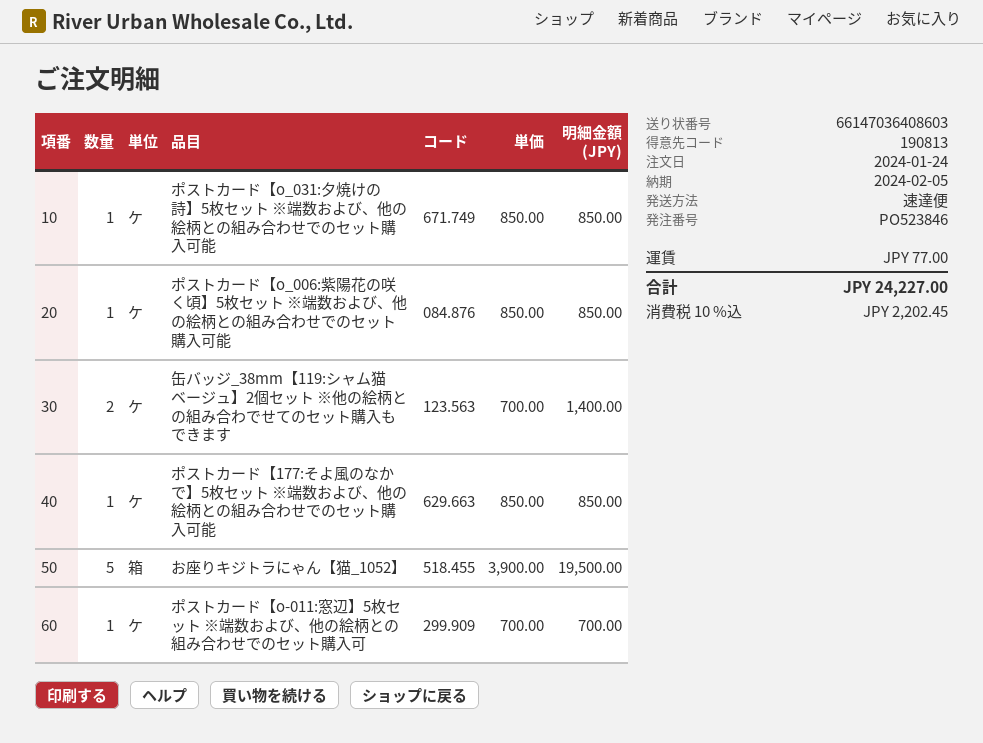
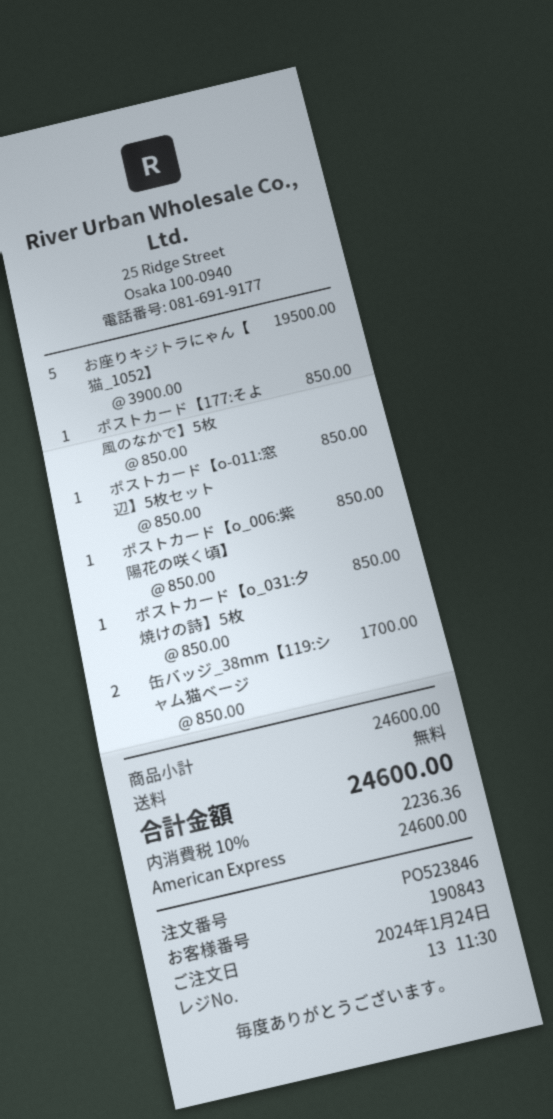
customer number: 190813 -> 190843
缶バッジ_38mm【119:シャム猫ベージュ】2個セット ※他の絵柄との組み合わでせてのセット購入もできます: 2 x 700.00 = 1400.00 -> 2 x 850.00 = 1700.00
ポストカード【o-011:窓辺】5枚セット ※端数および、他の絵柄との組み合わせでのセット購入可: 1 x 700.00 = 700.00 -> 1 x 850.00 = 850.00
shipping: 77.00 -> 0.00
tax: 10% = 2202.45 -> 10% = 2236.36
total: 24227.00 -> 24600.00

